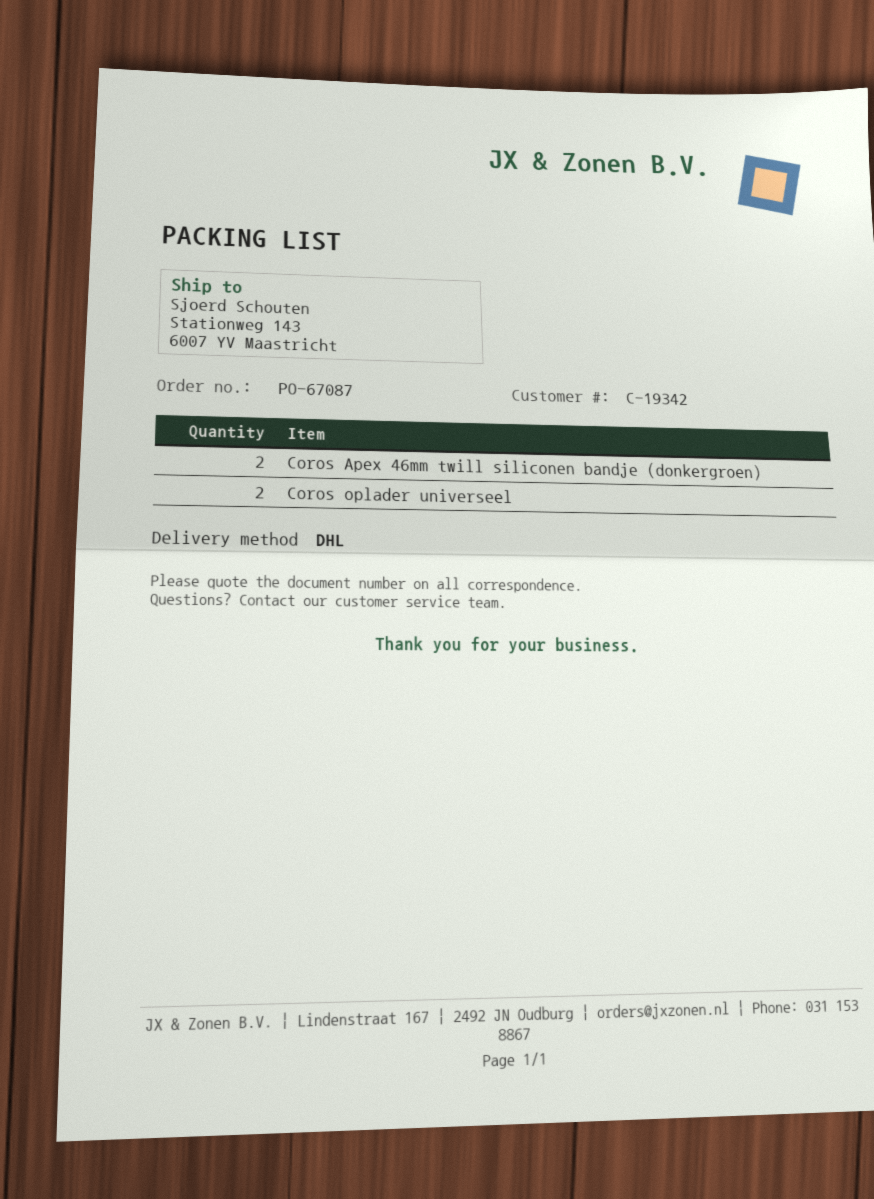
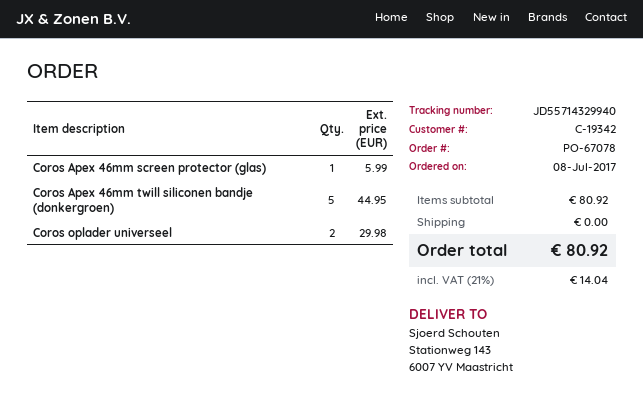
order number: PO-67087 -> PO-67078
Coros Apex 46mm twill siliconen bandje (donkergroen): 2 -> 5
Coros Apex 46mm screen protector (glas): none -> 1

